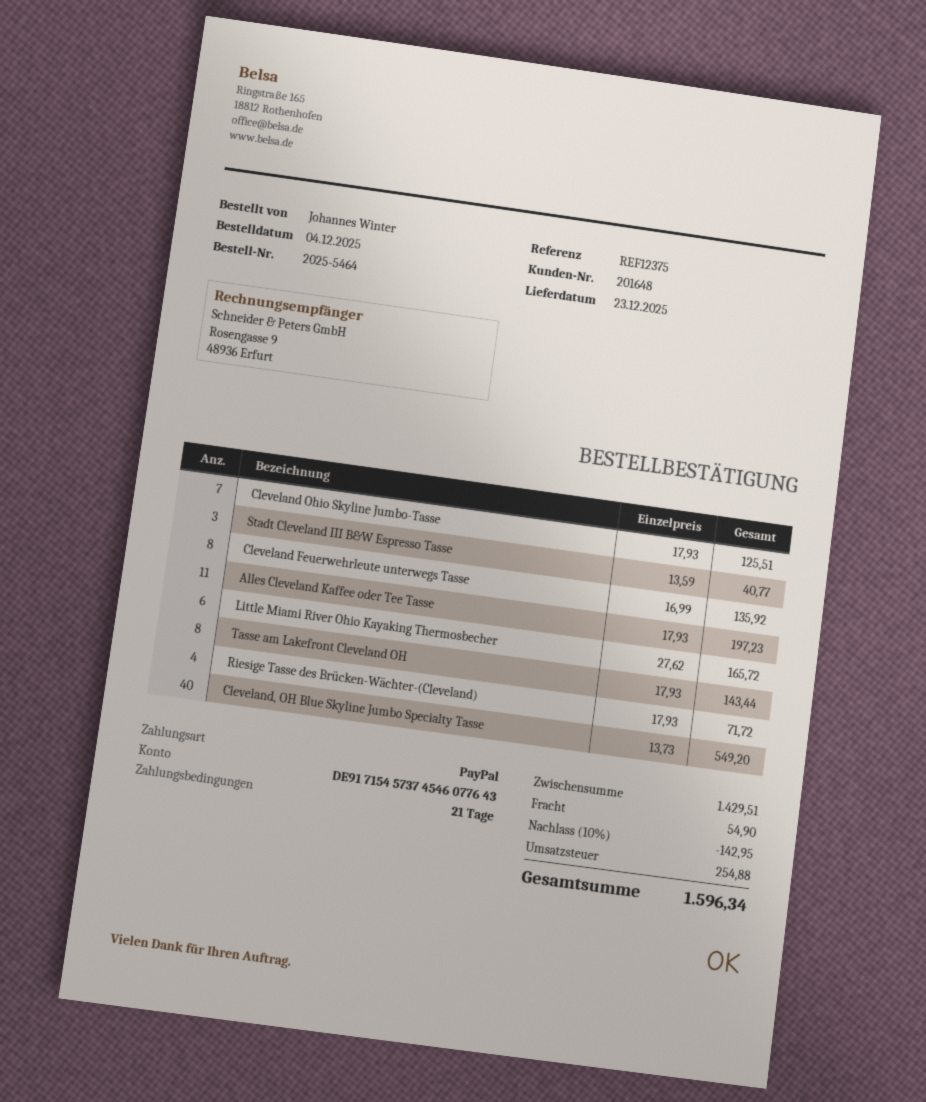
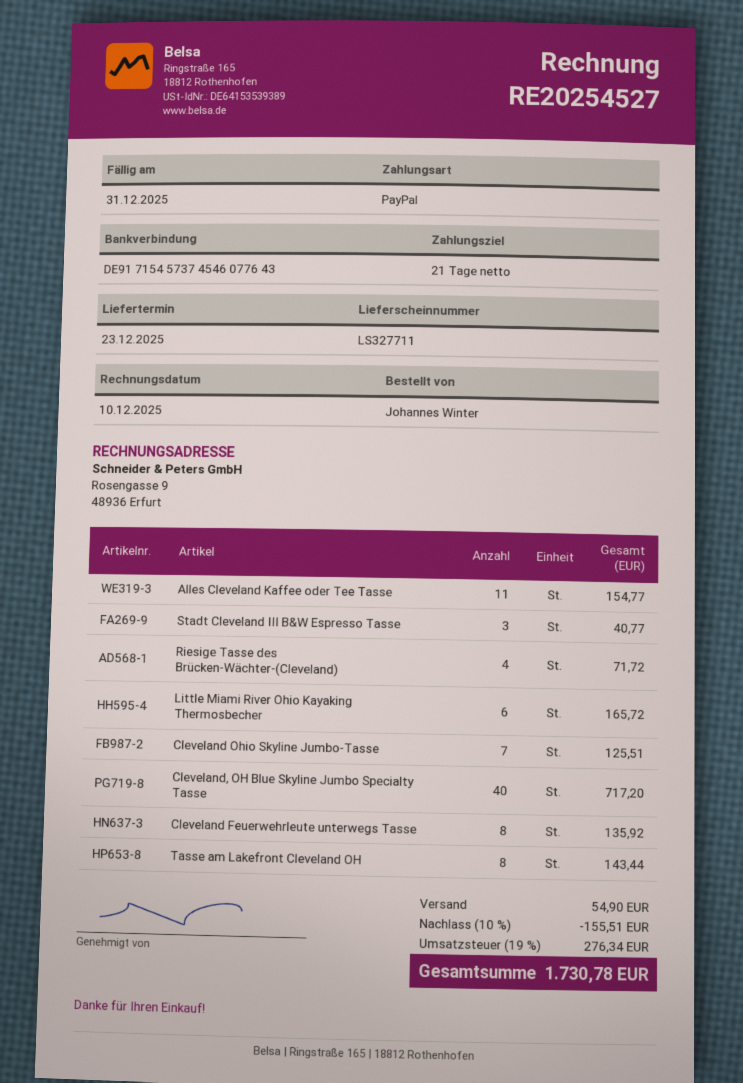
Alles Cleveland Kaffee oder Tee Tasse: 11 for 197.23 -> 11 for 154.77
Cleveland, OH Blue Skyline Jumbo Specialty Tasse: 40 for 549.20 -> 40 for 717.20
discount: 10% = 142.95 -> 10% = 155.51
tax: 254.88 -> 276.34
total: 1596.34 -> 1730.78

